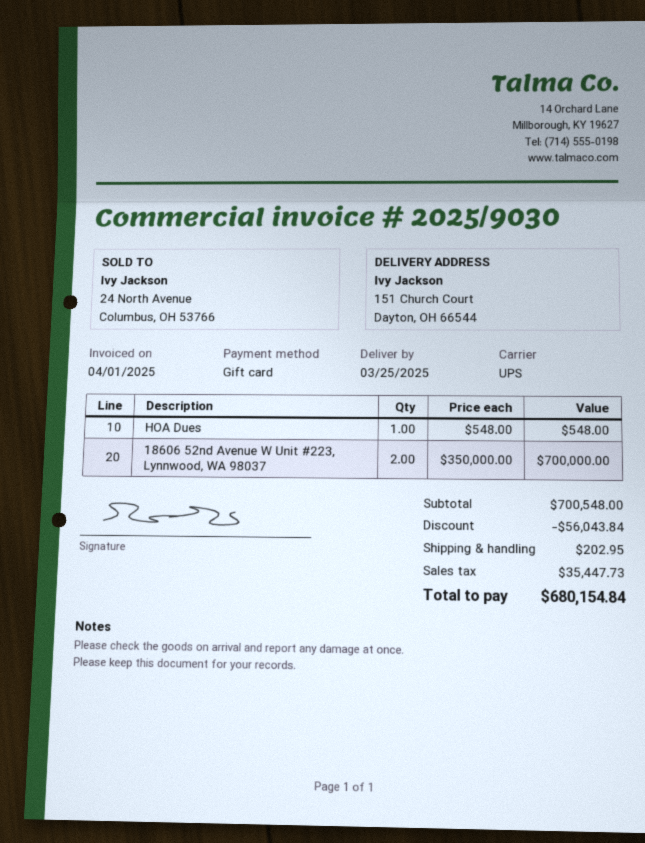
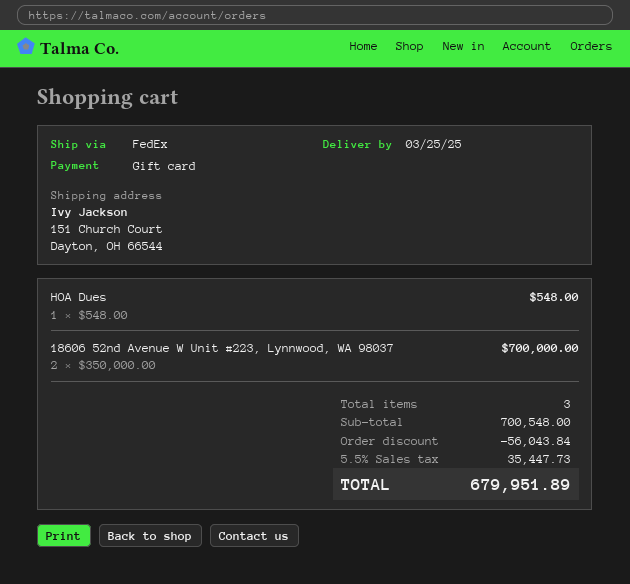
shipping method: UPS -> FedEx
shipping: 202.95 -> none
total: 680154.84 -> 679951.89

